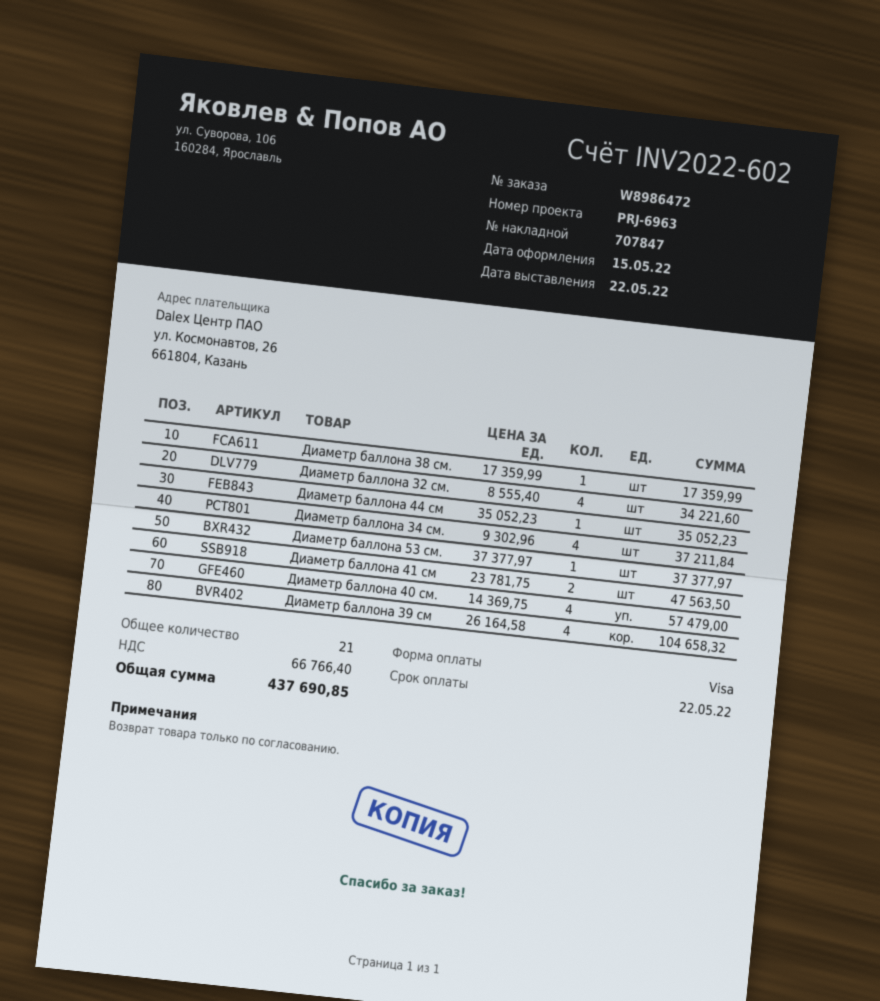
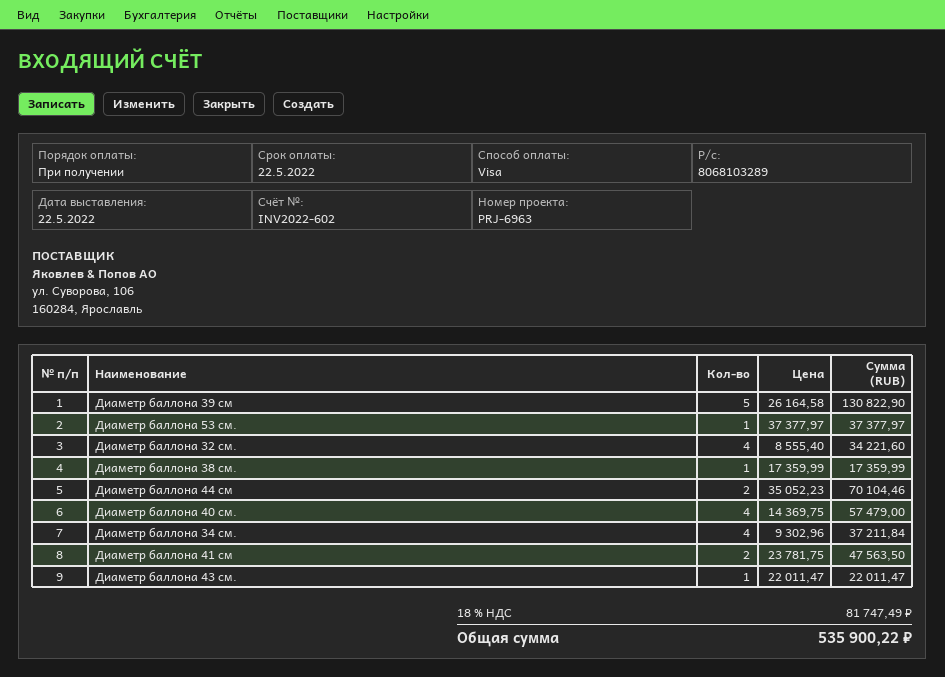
Диаметр баллона 44 см: 1 x 35052.23 = 35052.23 -> 2 x 35052.23 = 70104.46
Диаметр баллона 39 см: 4 x 26164.58 = 104658.32 -> 5 x 26164.58 = 130822.90
Диаметр баллона 43 см.: none -> 1 x 22011.47 = 22011.47
tax: 66766.40 -> 81747.49
total: 437690.85 -> 535900.22

